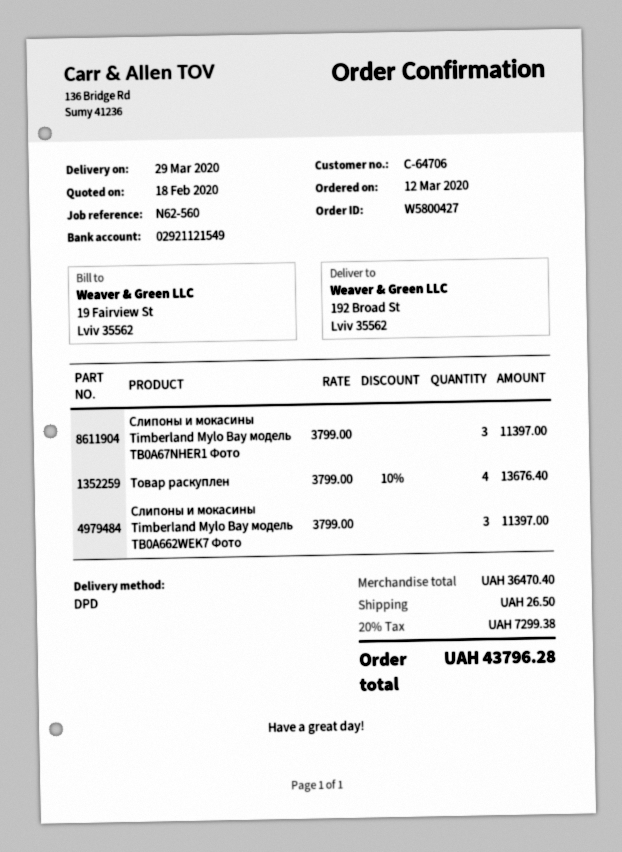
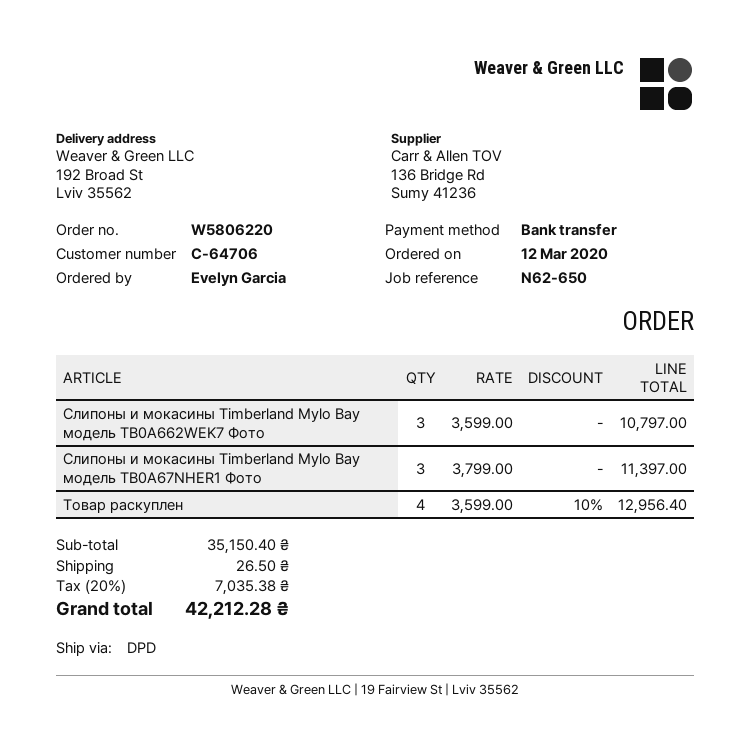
order number: W5800427 -> W5806220
reference: N62-560 -> N62-650
Товар раскуплен: 4 x 3799.00 - 10% = 13676.40 -> 4 x 3599.00 - 10% = 12956.40
Слипоны и мокасины Timberland Mylo Bay модель TB0A662WEK7 Фото: 3 x 3799.00 = 11397.00 -> 3 x 3599.00 = 10797.00
subtotal: 36470.40 -> 35150.40
tax: 20% = 7299.38 -> 20% = 7035.38
total: 43796.28 -> 42212.28

